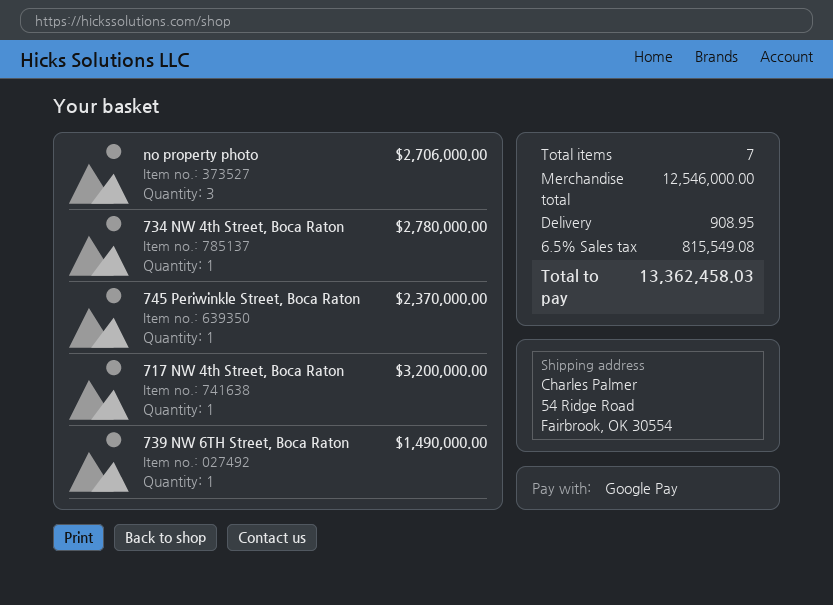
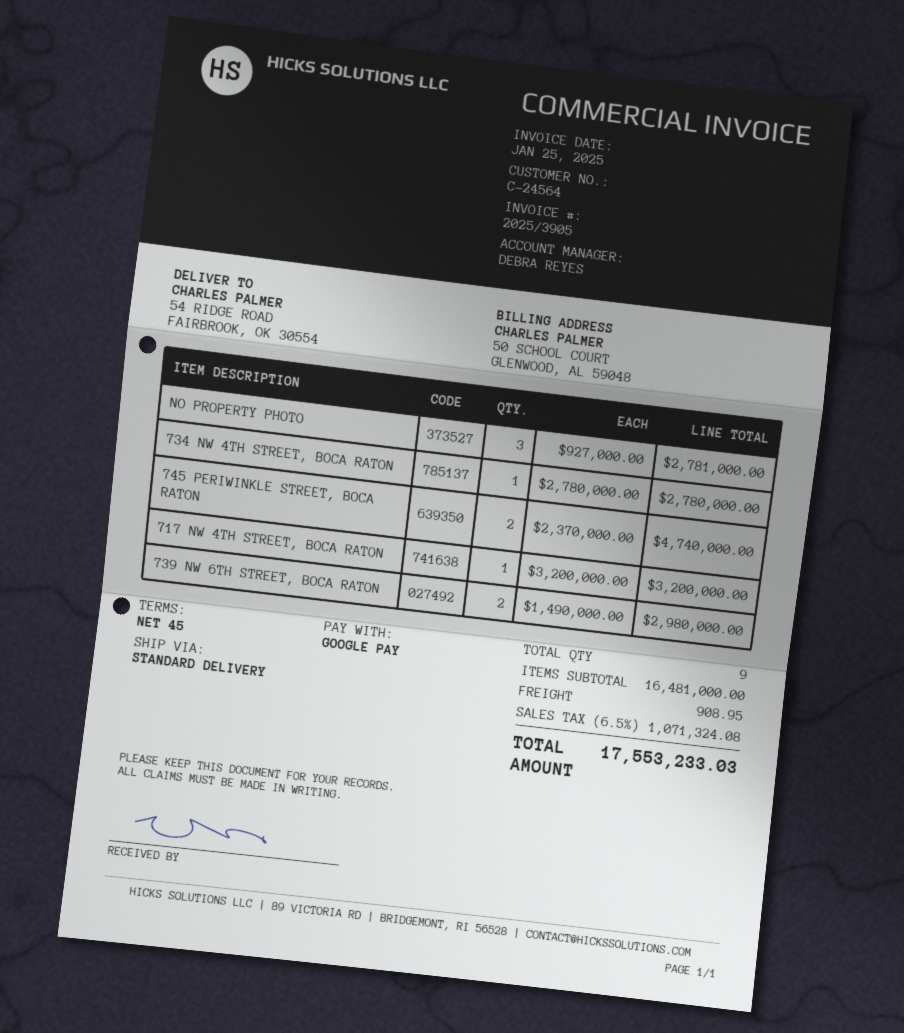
no property photo: 3 for 2706000.00 -> 3 for 2781000.00
745 Periwinkle Street, Boca Raton: 1 for 2370000.00 -> 2 for 4740000.00
739 NW 6TH Street, Boca Raton: 1 for 1490000.00 -> 2 for 2980000.00
total quantity: 7 -> 9
subtotal: 12546000.00 -> 16481000.00
tax: 6.5% = 815549.08 -> 6.5% = 1071324.08
total: 13362458.03 -> 17553233.03

